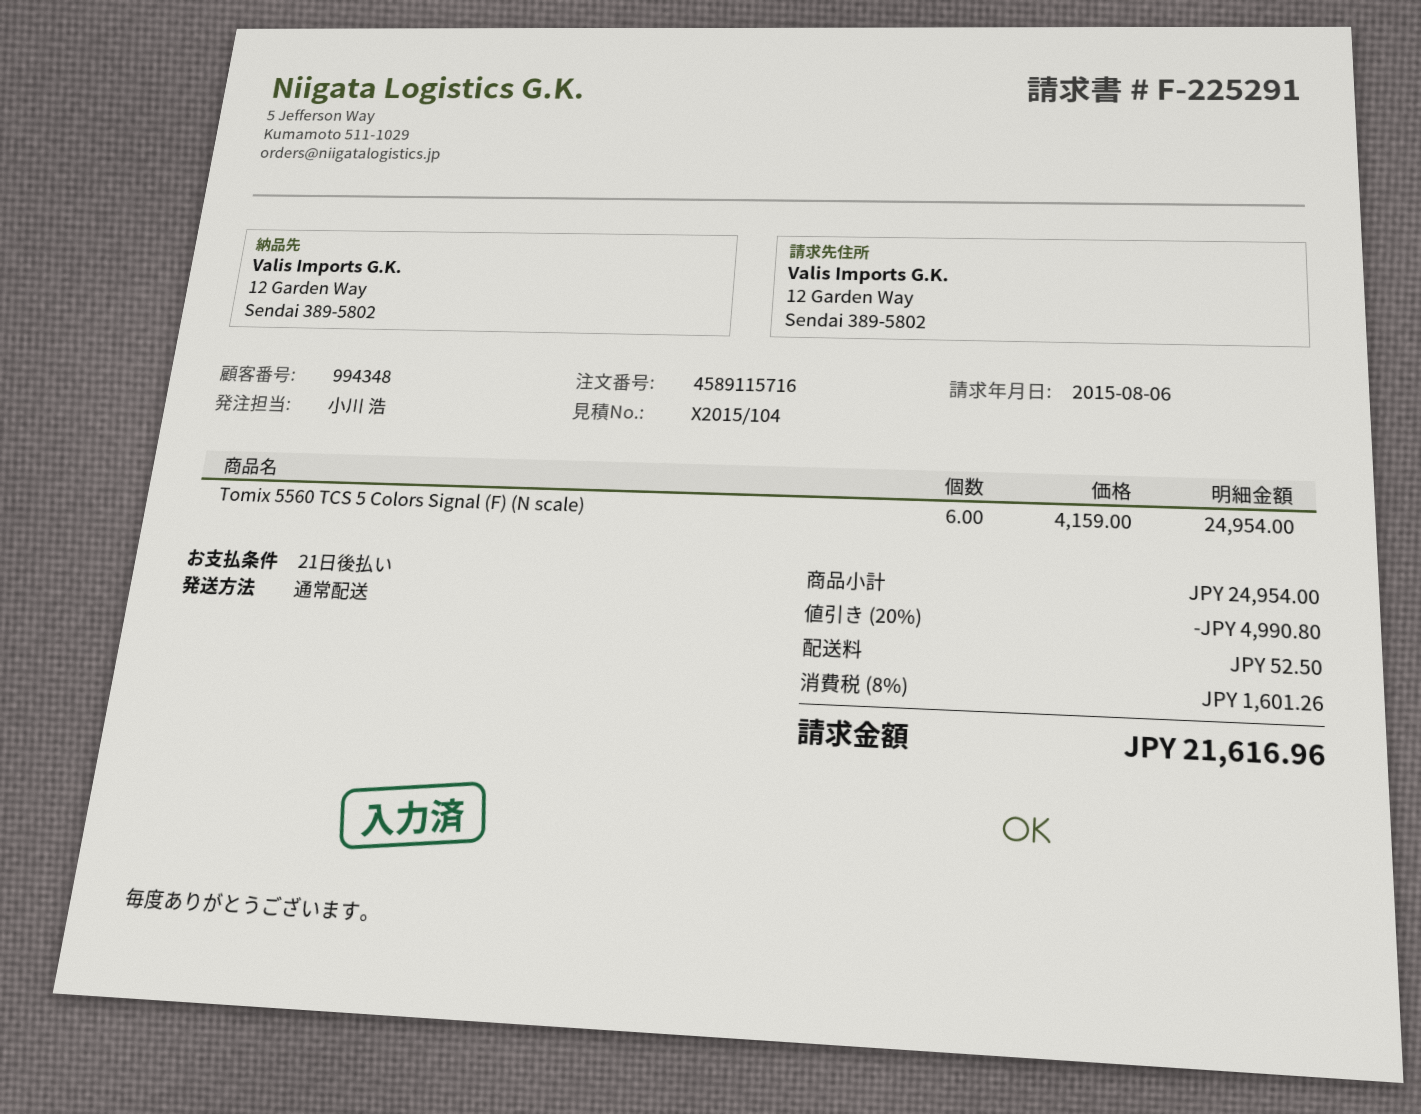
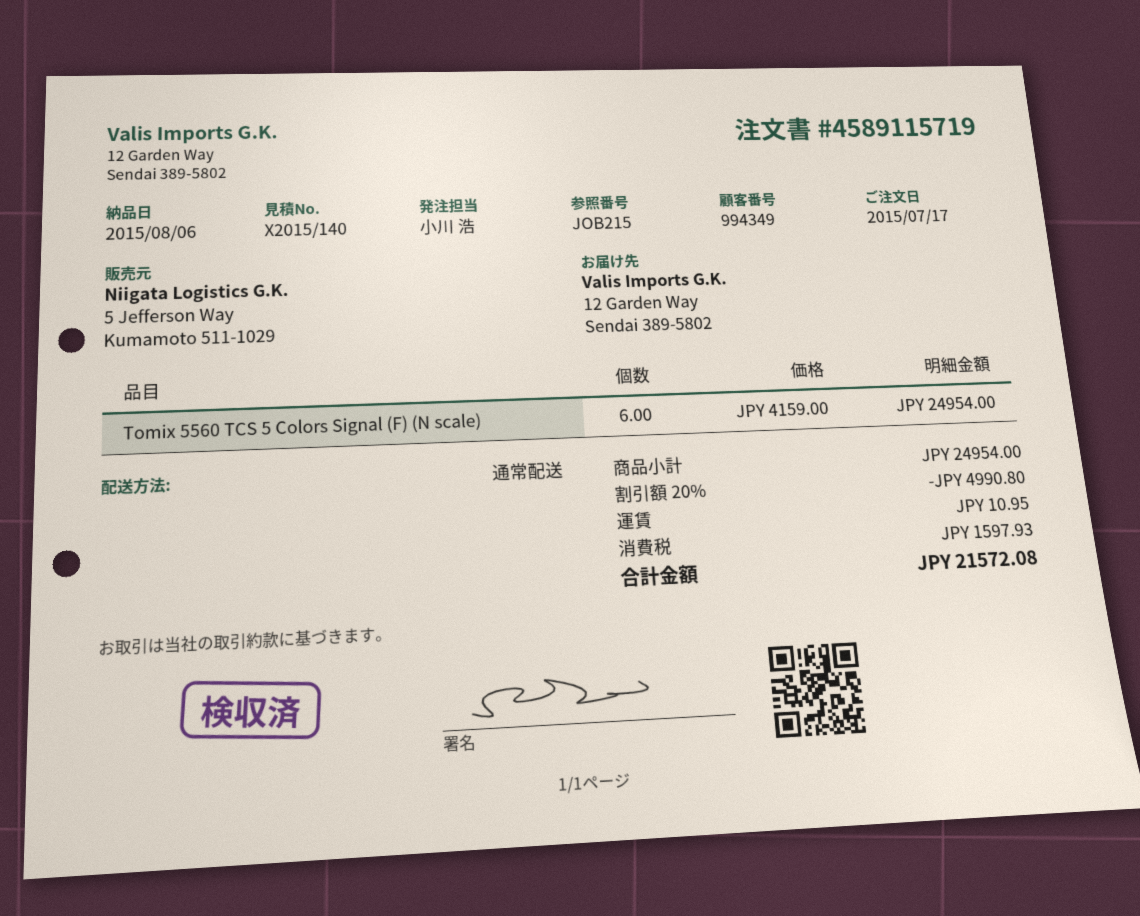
quote number: X2015/104 -> X2015/140
order number: 4589115716 -> 4589115719
customer number: 994348 -> 994349
shipping: 52.50 -> 10.95
tax: 1601.26 -> 1597.93
total: 21616.96 -> 21572.08

